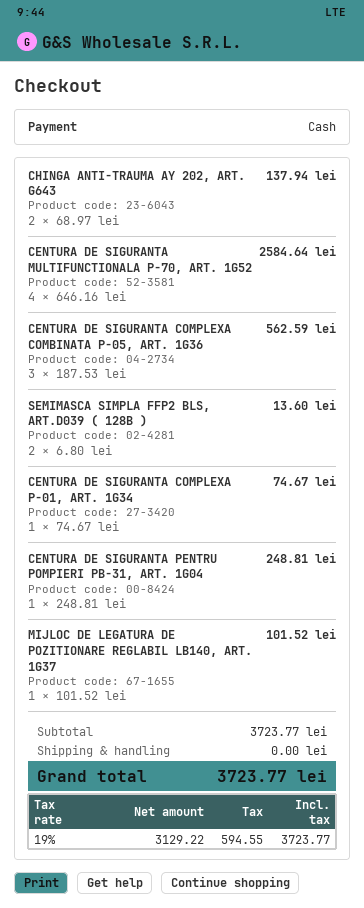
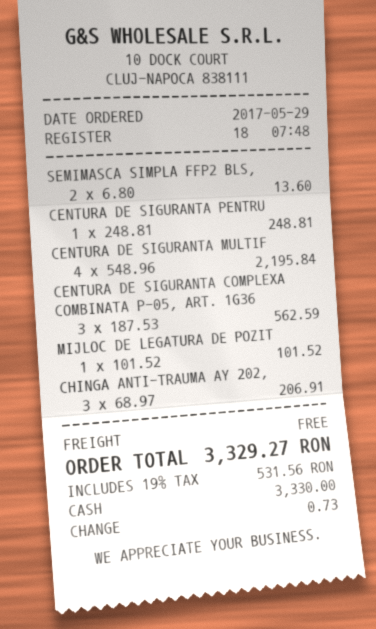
CHINGA ANTI-TRAUMA AY 202, ART. G643: 2 x 68.97 = 137.94 -> 3 x 68.97 = 206.91
CENTURA DE SIGURANTA MULTIFUNCTIONALA P-70, ART. 1G52: 4 x 646.16 = 2584.64 -> 4 x 548.96 = 2195.84
CENTURA DE SIGURANTA COMPLEXA P-01, ART. 1G34: 1 x 74.67 = 74.67 -> none
tax: 19% = 594.55 -> 19% = 531.56
total: 3723.77 -> 3329.27

